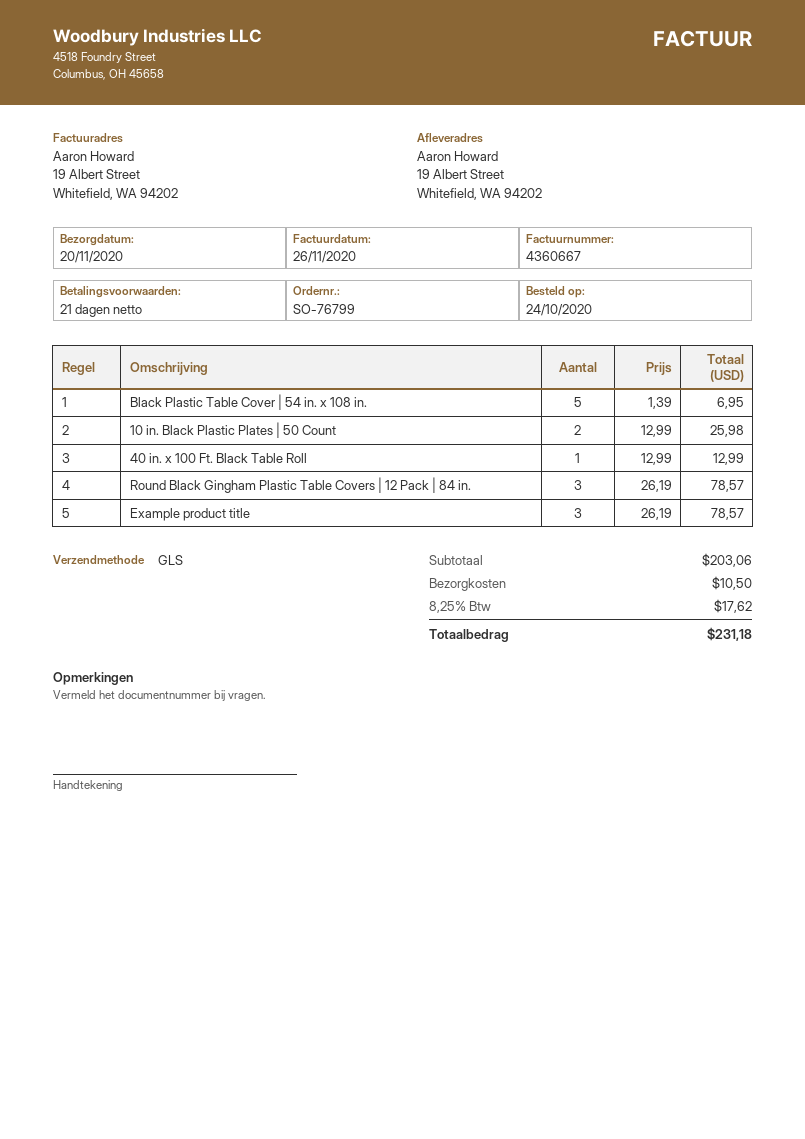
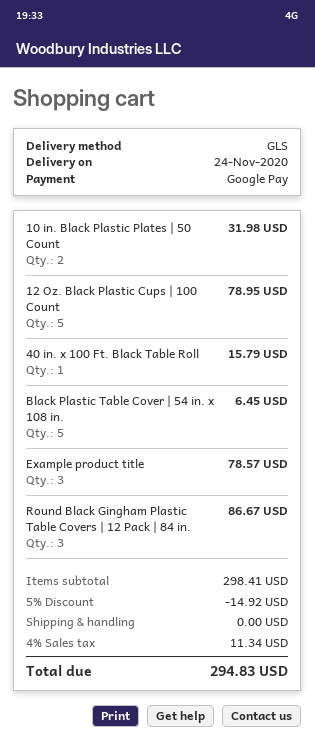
delivery date: 2020-11-20 -> 2020-11-24
Black Plastic Table Cover | 54 in. x 108 in.: 5 for 6.95 -> 5 for 6.45
10 in. Black Plastic Plates | 50 Count: 2 for 25.98 -> 2 for 31.98
40 in. x 100 Ft. Black Table Roll: 1 for 12.99 -> 1 for 15.79
Round Black Gingham Plastic Table Covers | 12 Pack | 84 in.: 3 for 78.57 -> 3 for 86.67
12 Oz. Black Plastic Cups | 100 Count: none -> 5 for 78.95
subtotal: 203.06 -> 298.41
discount: none -> 5% = 14.92
shipping: 10.50 -> 0.00
tax: 8.25% = 17.62 -> 4% = 11.34
total: 231.18 -> 294.83

